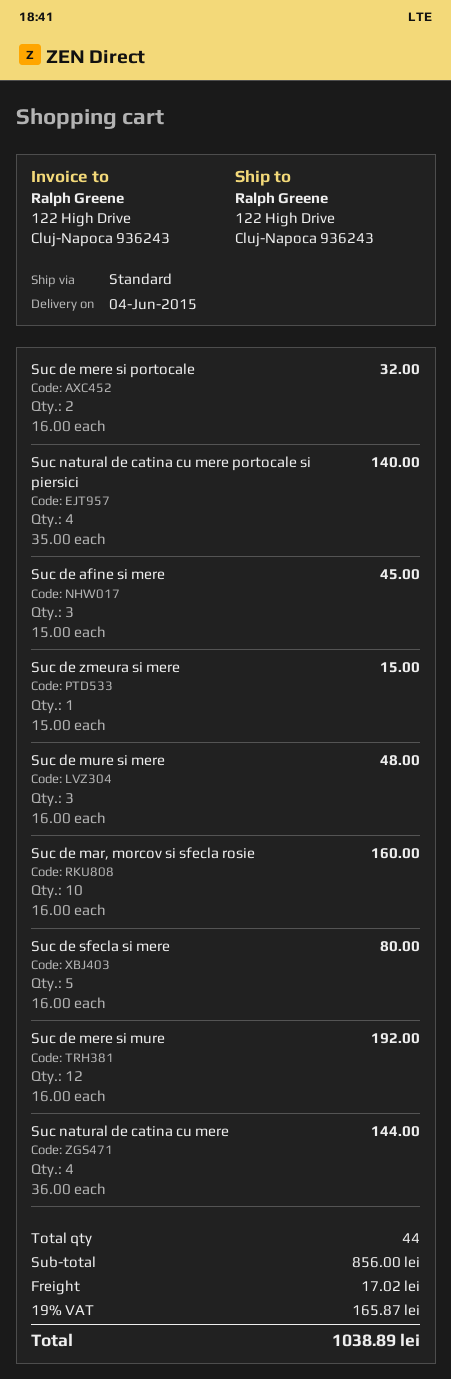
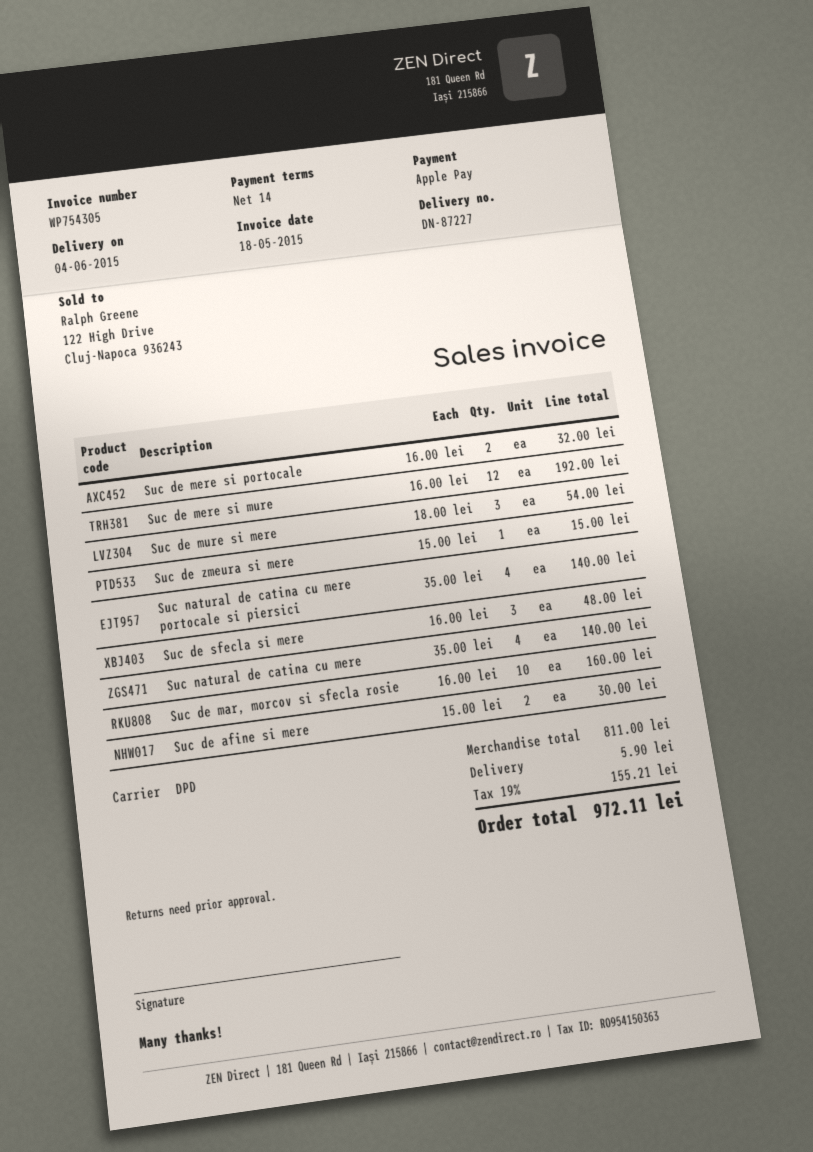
shipping method: standard -> DPD
Suc de afine si mere: 3 x 15.00 = 45.00 -> 2 x 15.00 = 30.00
Suc de mure si mere: 3 x 16.00 = 48.00 -> 3 x 18.00 = 54.00
Suc de sfecla si mere: 5 x 16.00 = 80.00 -> 3 x 16.00 = 48.00
Suc natural de catina cu mere: 4 x 36.00 = 144.00 -> 4 x 35.00 = 140.00
subtotal: 856.00 -> 811.00
shipping: 17.02 -> 5.90
tax: 19% = 165.87 -> 19% = 155.21
total: 1038.89 -> 972.11

